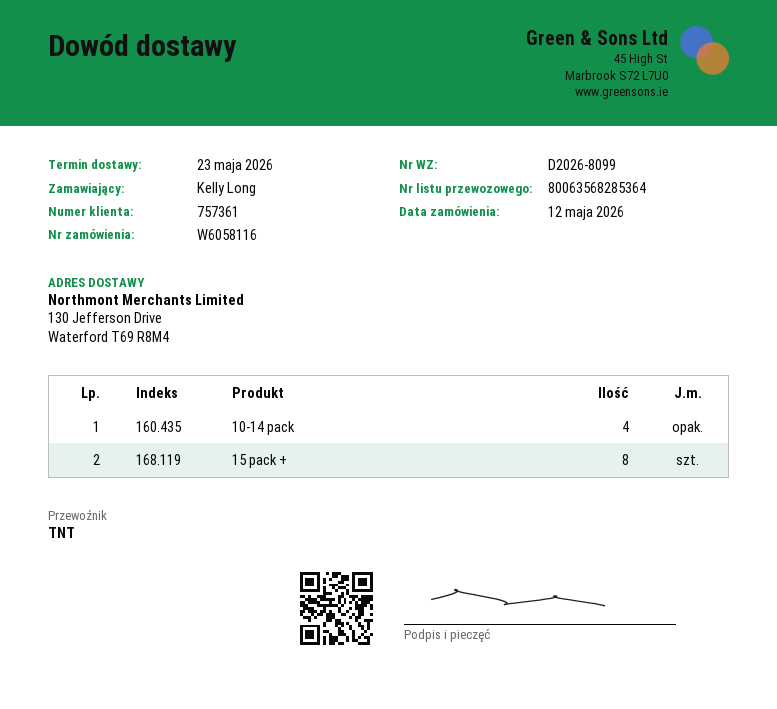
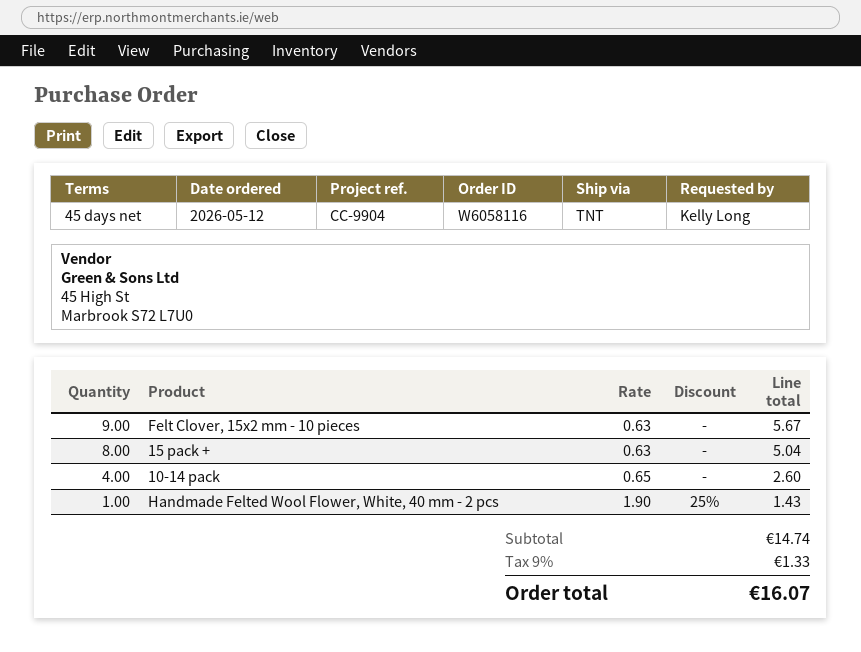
Felt Clover, 15x2 mm - 10 pieces: none -> 9
Handmade Felted Wool Flower, White, 40 mm - 2 pcs: none -> 1

